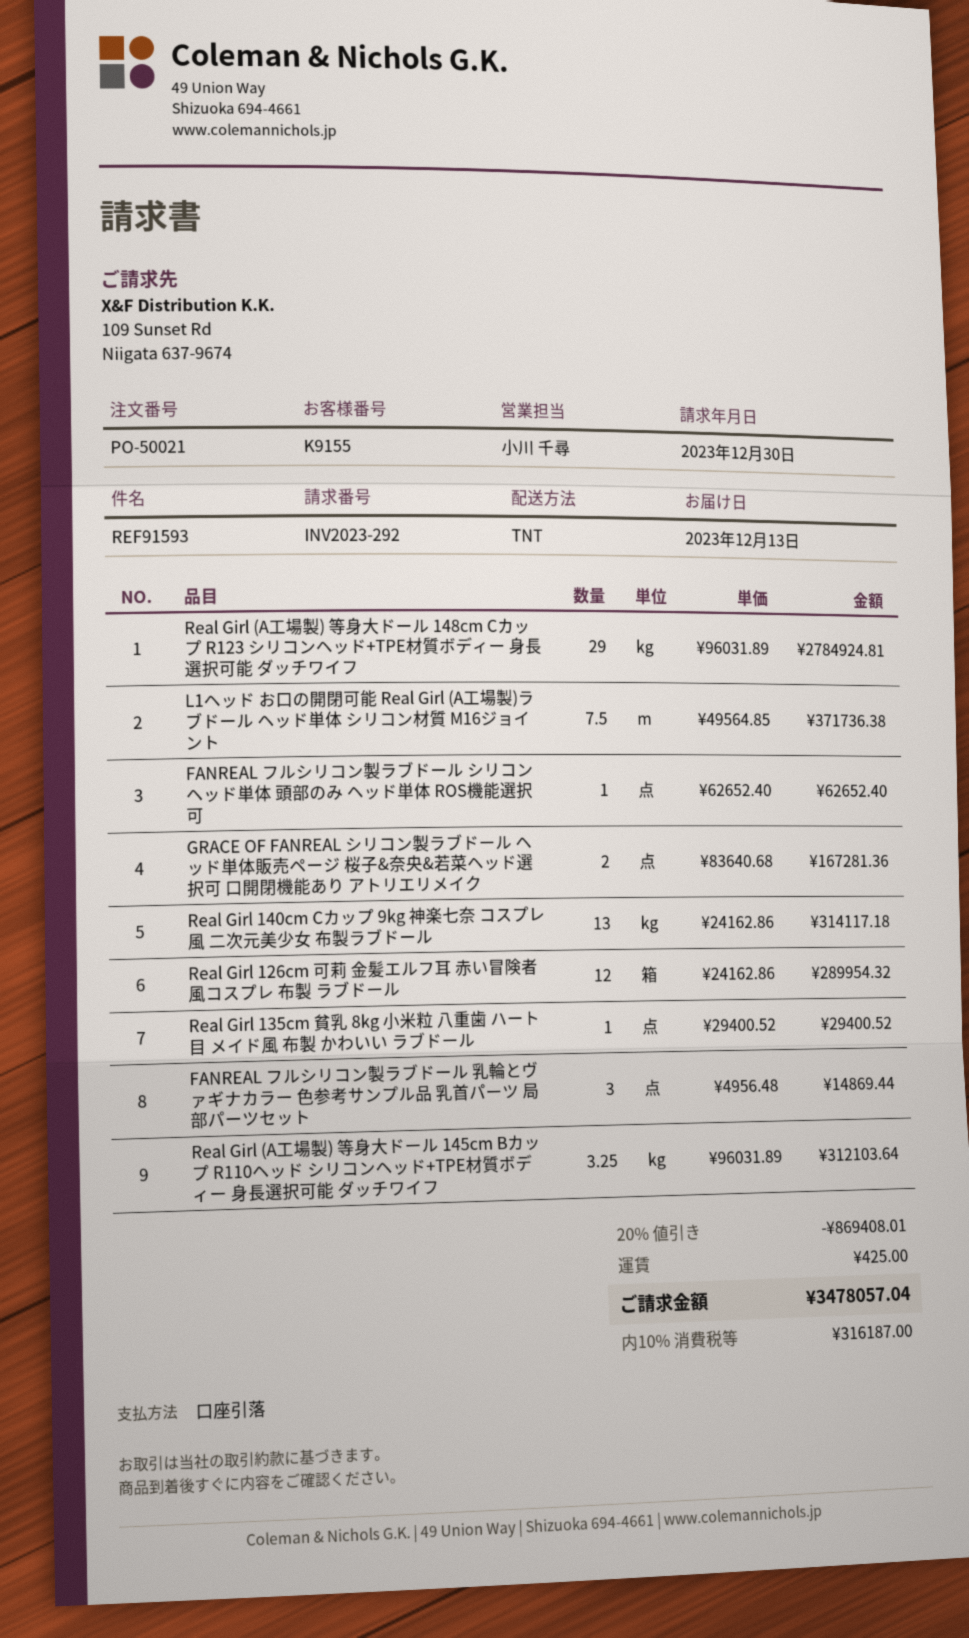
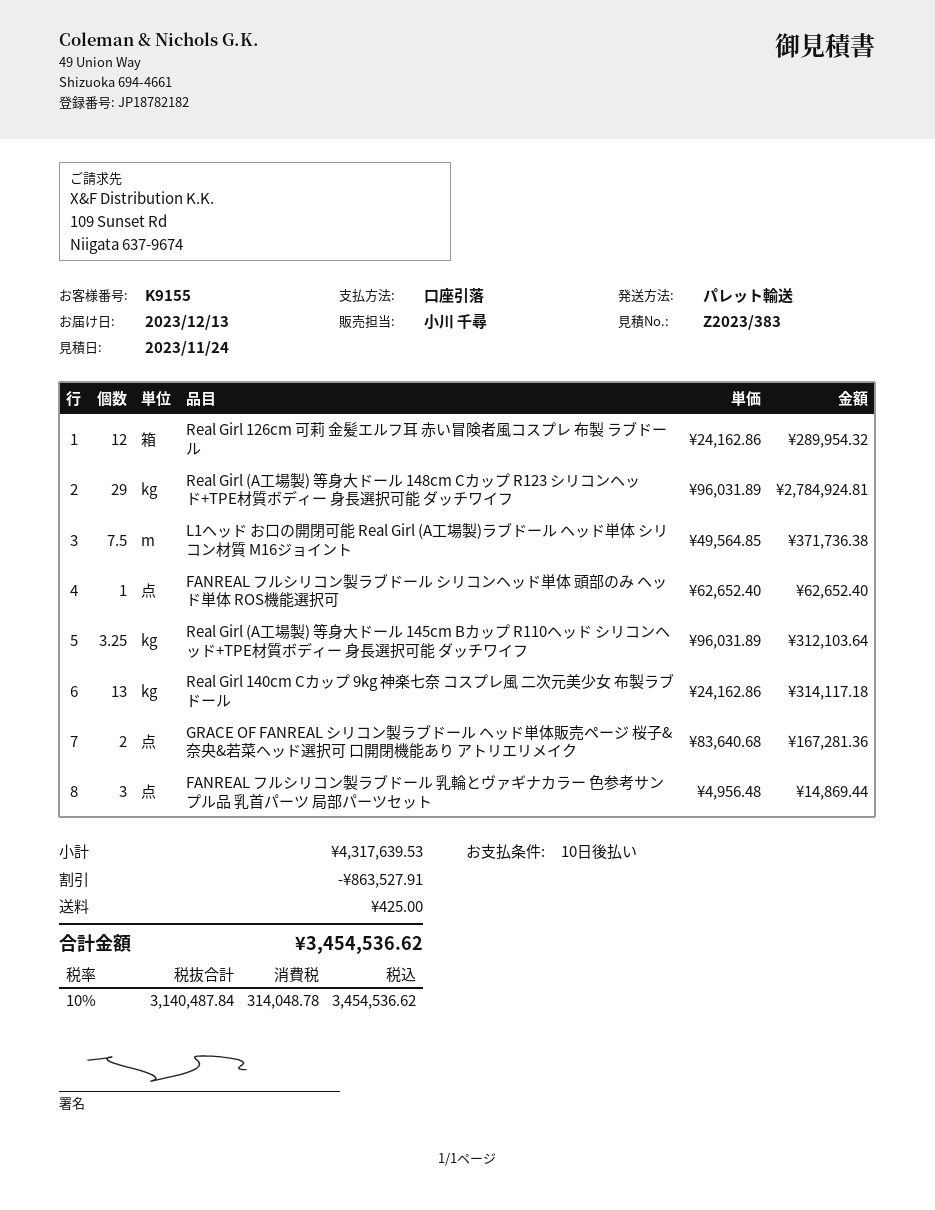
shipping method: TNT -> pallet freight
Real Girl 135cm 貧乳 8kg 小米粒 八重歯 ハート目 メイド風 布製 かわいい ラブドール: 1 x 29400.52 = 29400.52 -> none
discount: 869408.01 -> 863527.91
tax: 10% = 316187.00 -> 10% = 314048.78
total: 3478057.04 -> 3454536.62

